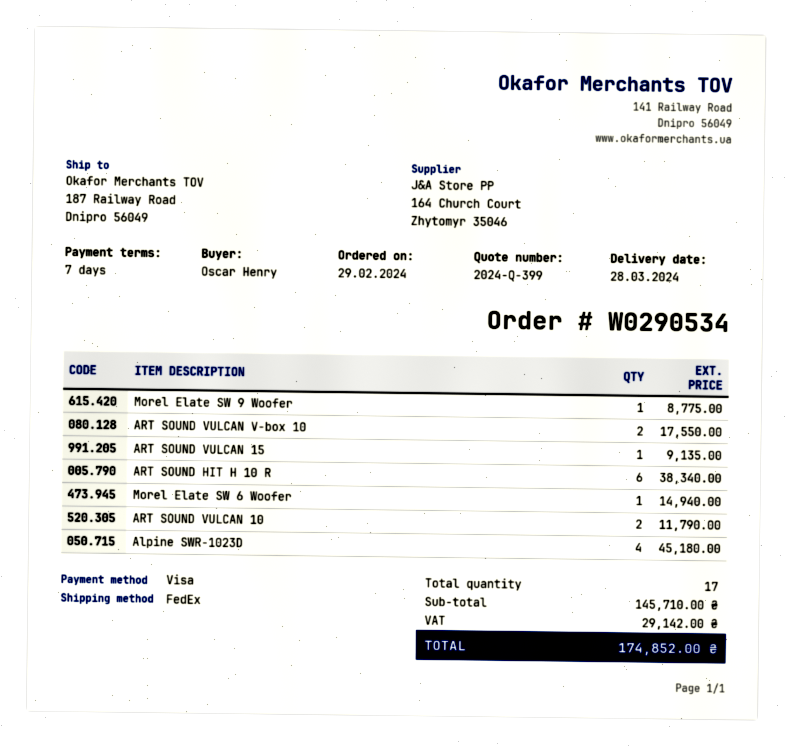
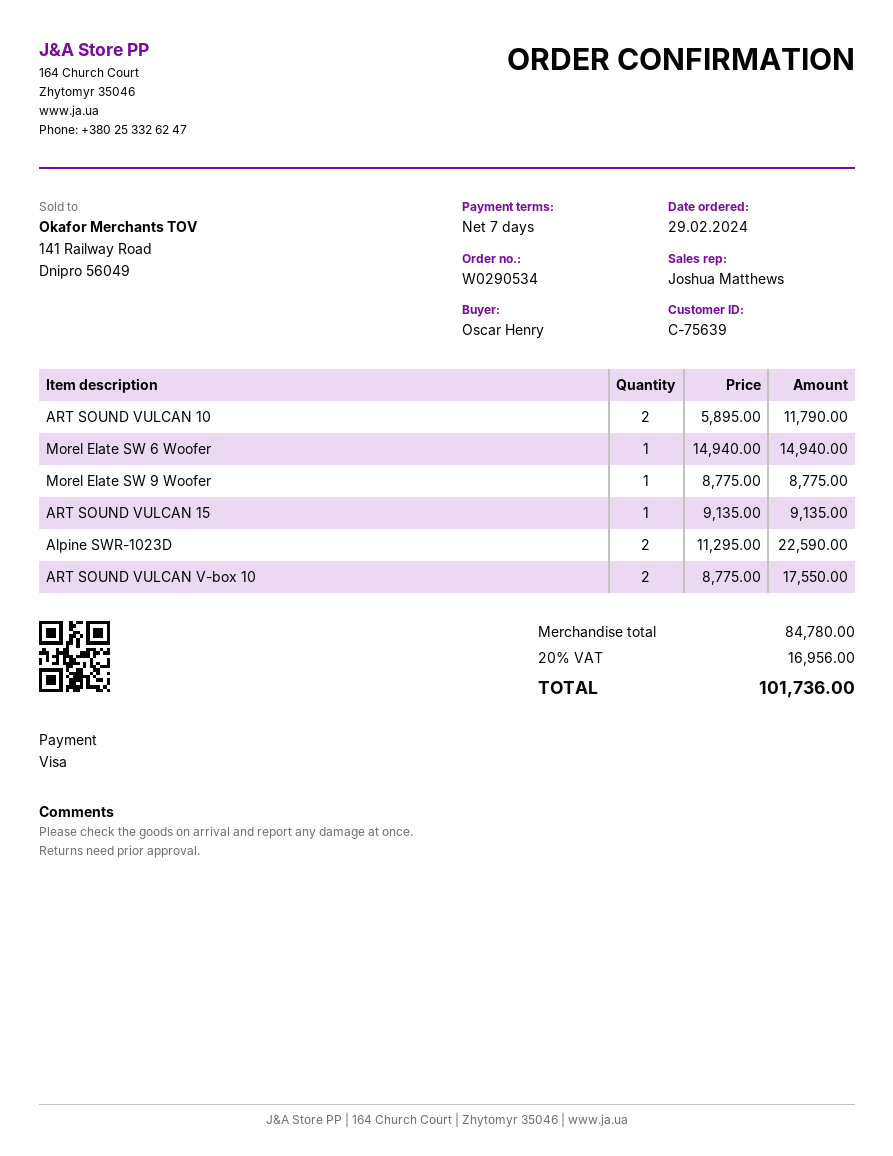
ART SOUND HIT H 10 R: 6 for 38340.00 -> none
Alpine SWR-1023D: 4 for 45180.00 -> 2 for 22590.00
subtotal: 145710.00 -> 84780.00
tax: 29142.00 -> 16956.00
total: 174852.00 -> 101736.00

